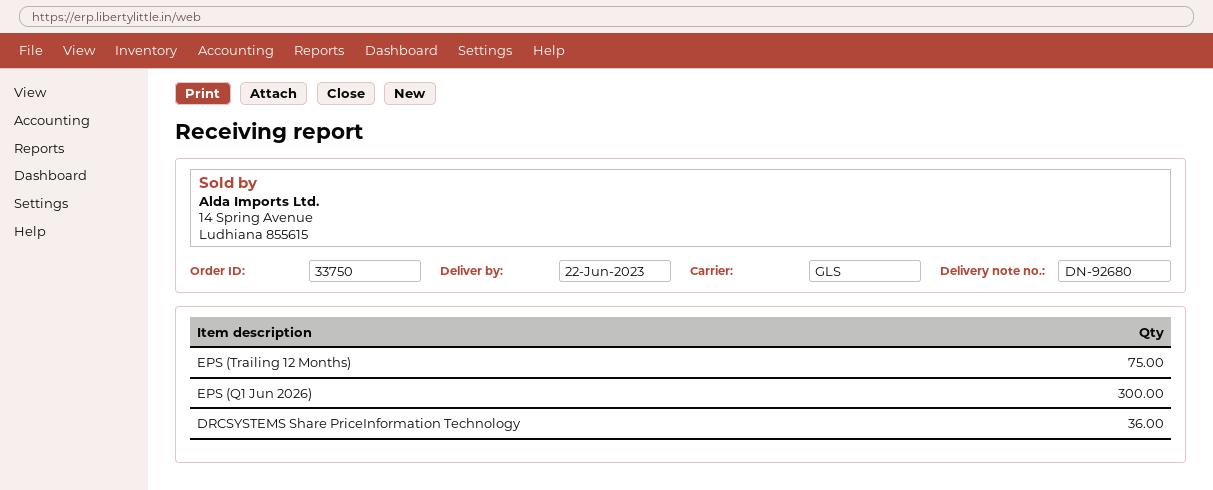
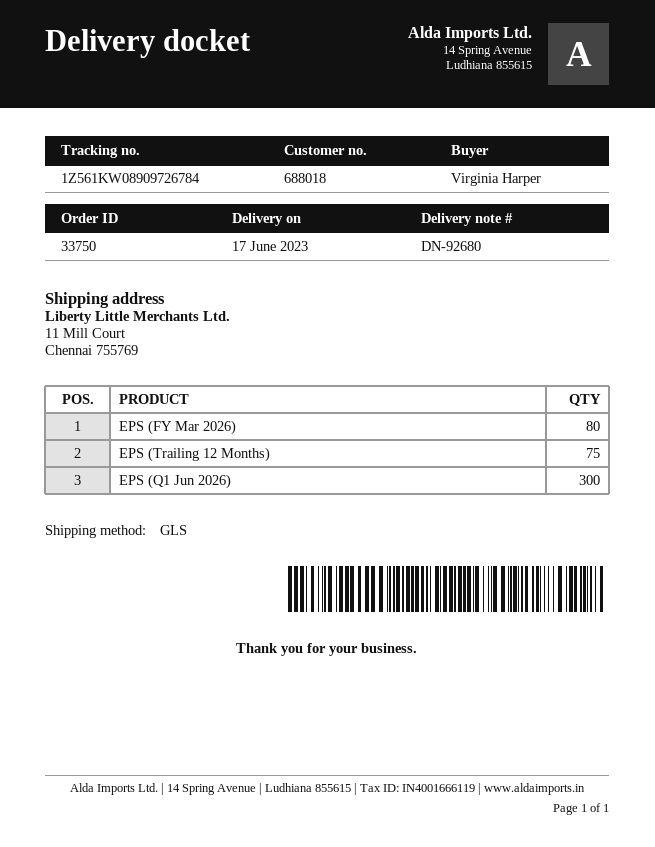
delivery date: 2023-06-22 -> 2023-06-17
DRCSYSTEMS Share PriceInformation Technology: 36 -> none
EPS (FY Mar 2026): none -> 80

